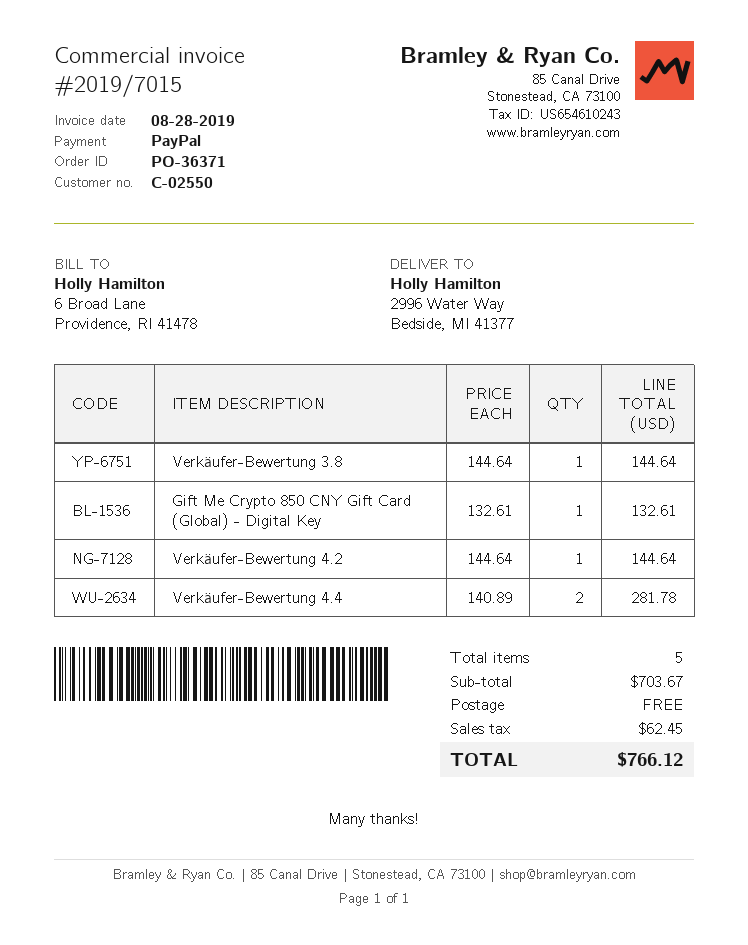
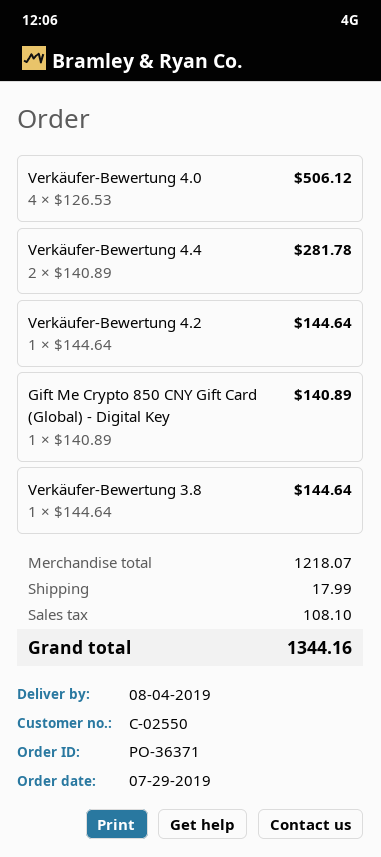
Gift Me Crypto 850 CNY Gift Card (Global) - Digital Key: 1 x 132.61 = 132.61 -> 1 x 140.89 = 140.89
Verkäufer-Bewertung 4.0: none -> 4 x 126.53 = 506.12
subtotal: 703.67 -> 1218.07
shipping: 0.00 -> 17.99
tax: 62.45 -> 108.10
total: 766.12 -> 1344.16

